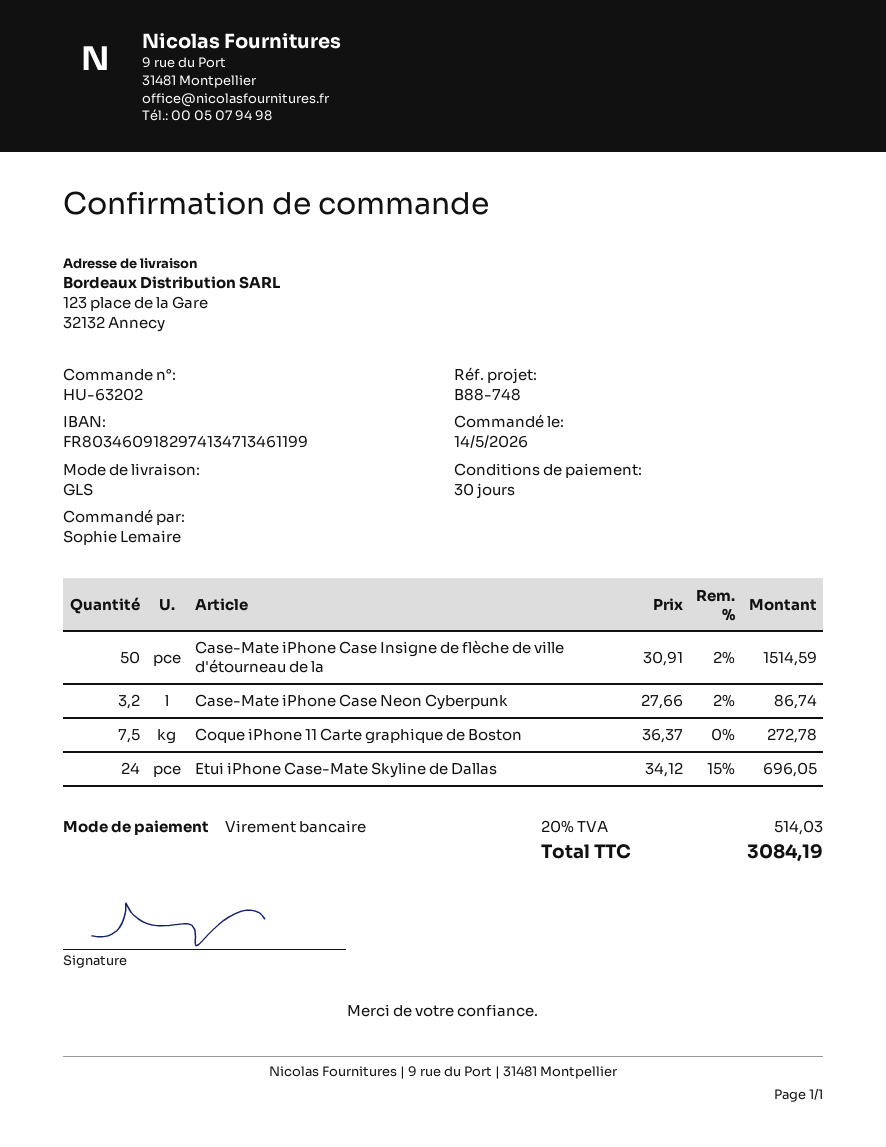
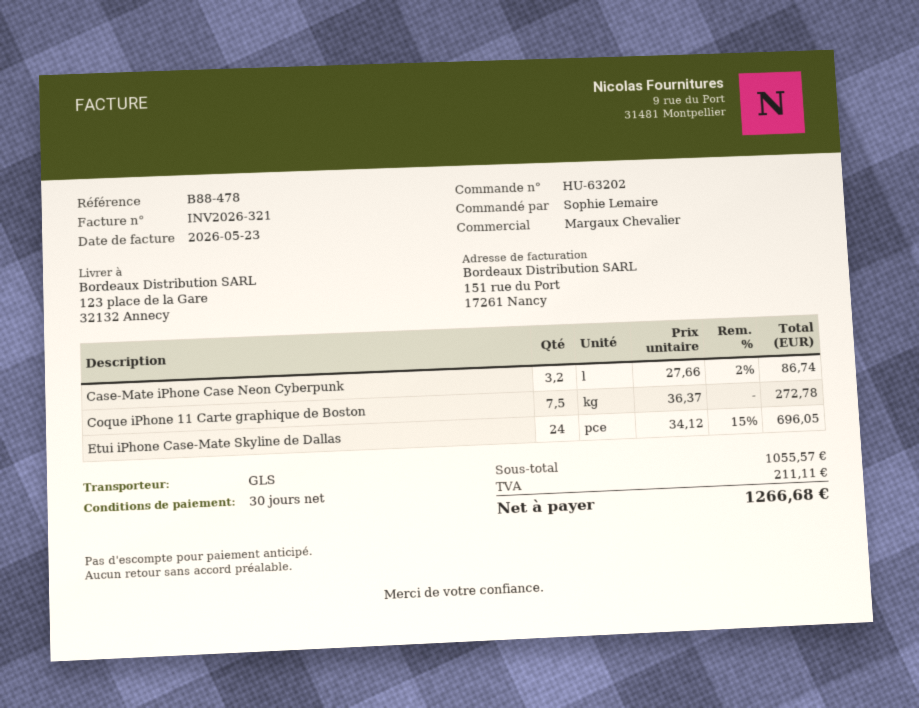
reference: B88-748 -> B88-478
Case-Mate iPhone Case Insigne de flèche de ville d'étourneau de la: 50 x 30.91 - 2% = 1514.59 -> none
tax: 514.03 -> 211.11
total: 3084.19 -> 1266.68

